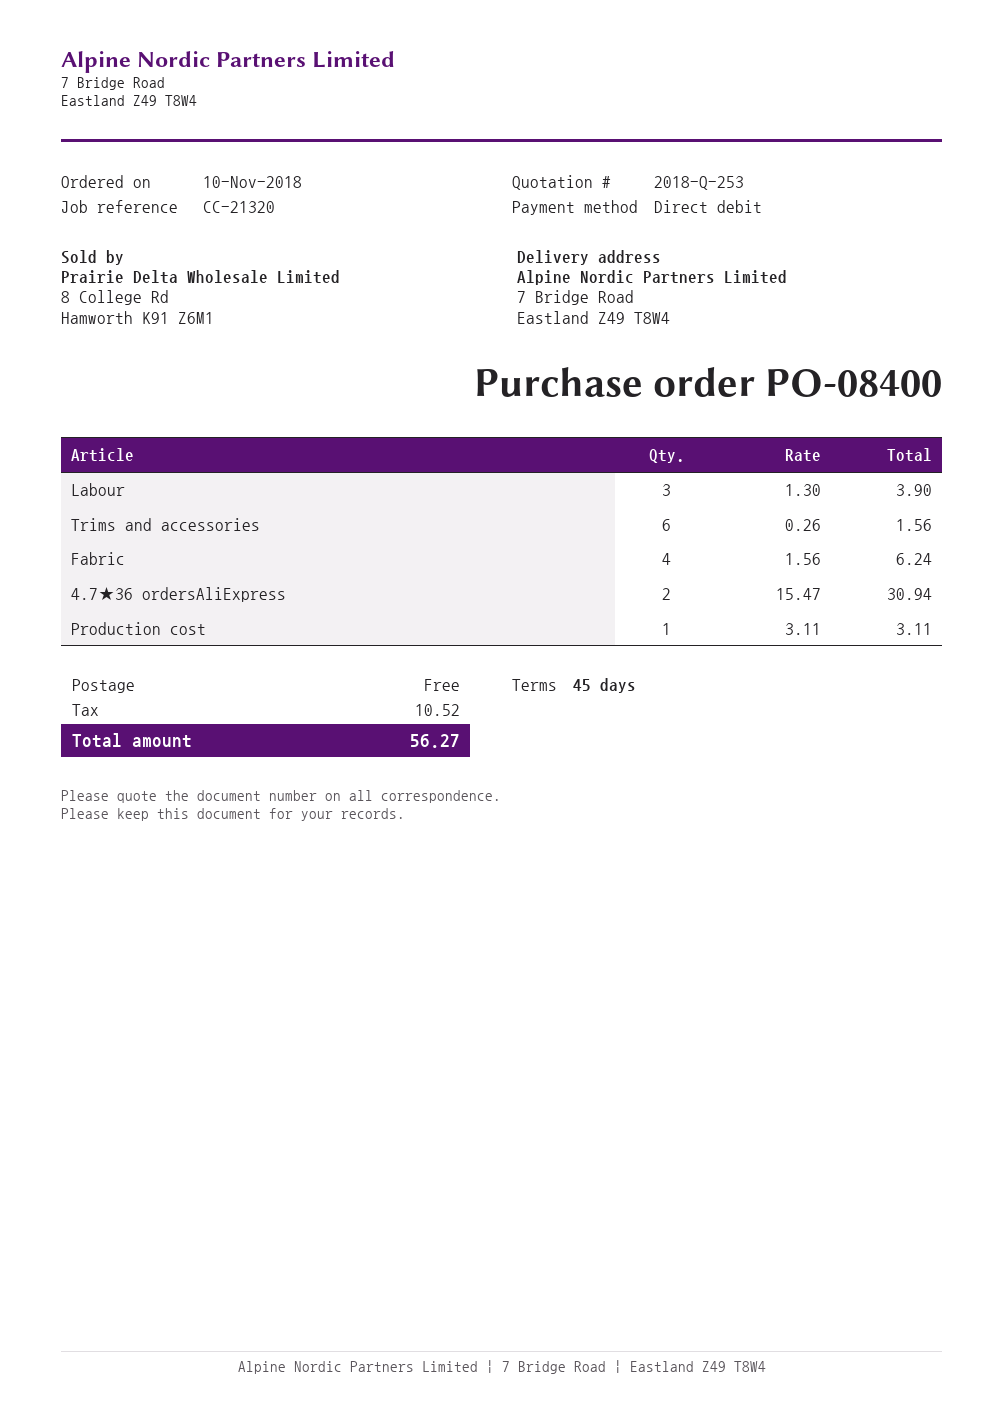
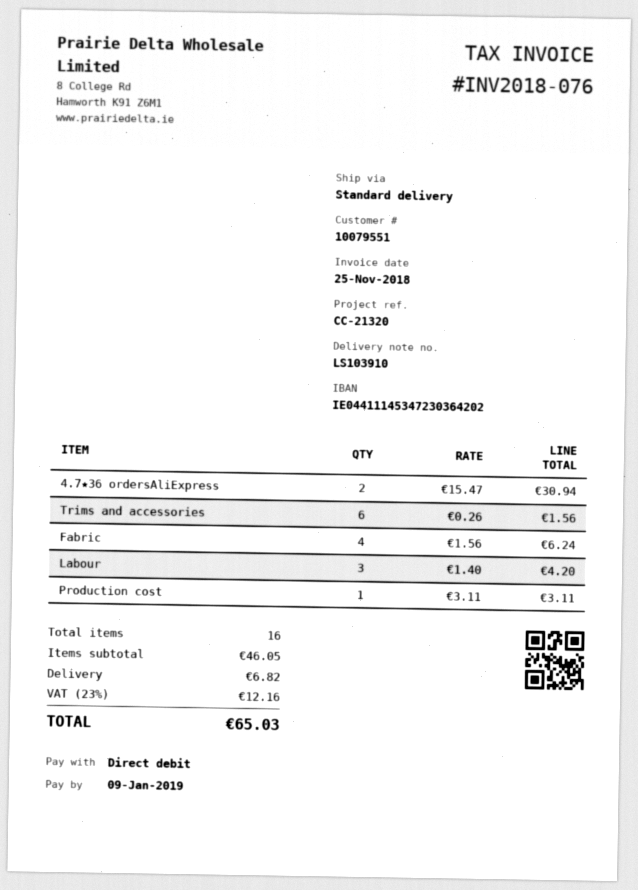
Labour: 3 x 1.30 = 3.90 -> 3 x 1.40 = 4.20
shipping: 0.00 -> 6.82
tax: 10.52 -> 12.16
total: 56.27 -> 65.03

